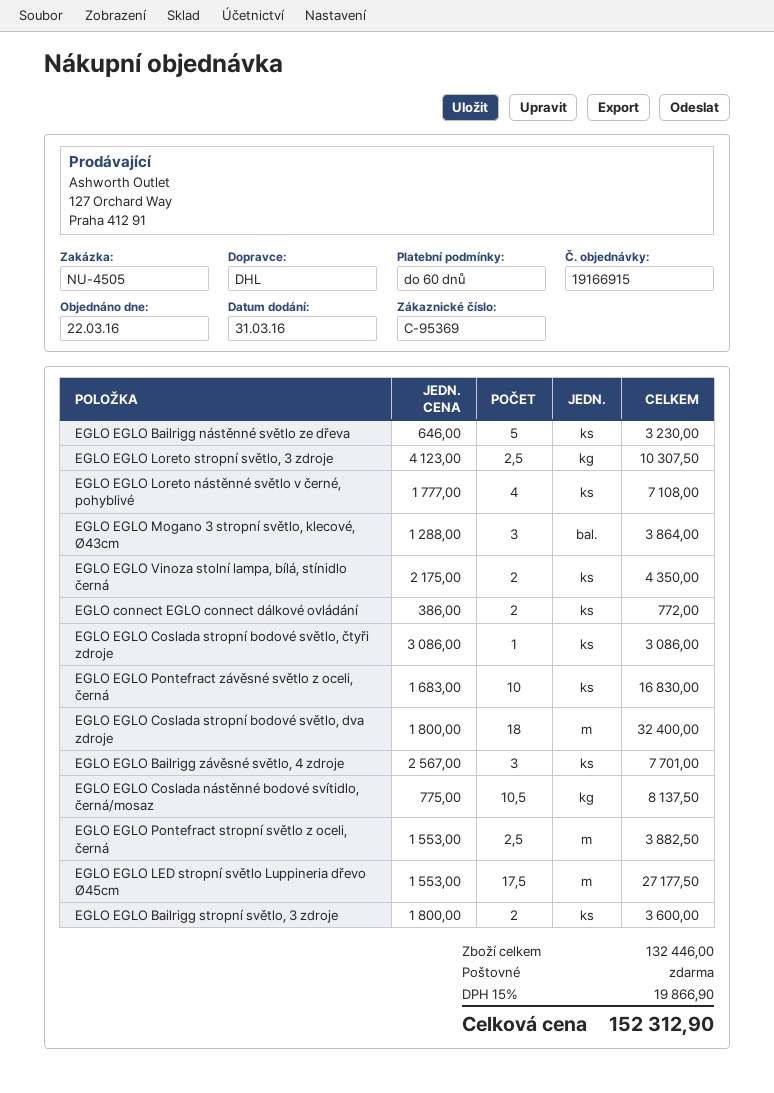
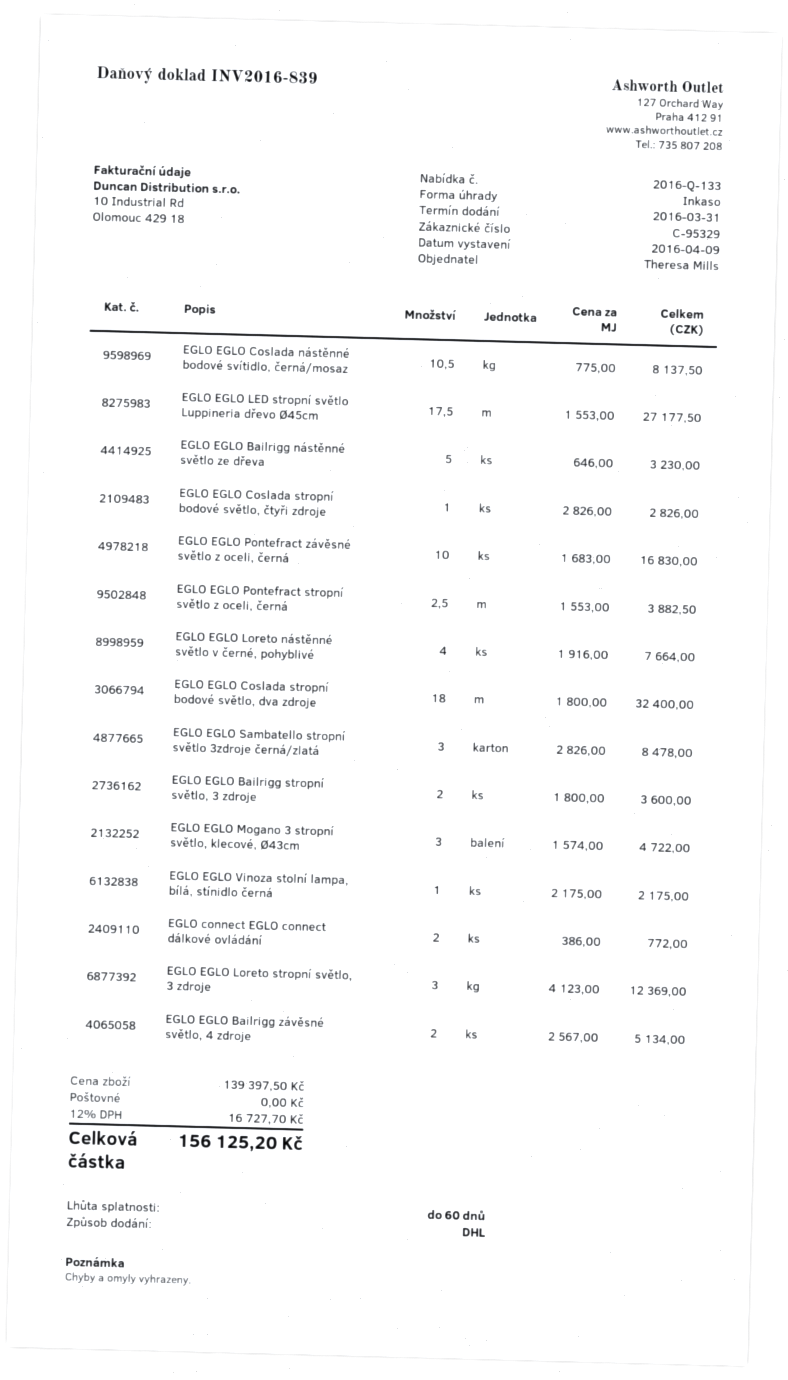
customer number: C-95369 -> C-95329
EGLO EGLO Loreto stropní světlo, 3 zdroje: 2.5 x 4123.00 = 10307.50 -> 3 x 4123.00 = 12369.00
EGLO EGLO Loreto nástěnné světlo v černé, pohyblivé: 4 x 1777.00 = 7108.00 -> 4 x 1916.00 = 7664.00
EGLO EGLO Mogano 3 stropní světlo, klecové, Ø43cm: 3 x 1288.00 = 3864.00 -> 3 x 1574.00 = 4722.00
EGLO EGLO Vinoza stolní lampa, bílá, stínidlo černá: 2 x 2175.00 = 4350.00 -> 1 x 2175.00 = 2175.00
EGLO EGLO Coslada stropní bodové světlo, čtyři zdroje: 1 x 3086.00 = 3086.00 -> 1 x 2826.00 = 2826.00
EGLO EGLO Bailrigg závěsné světlo, 4 zdroje: 3 x 2567.00 = 7701.00 -> 2 x 2567.00 = 5134.00
EGLO EGLO Sambatello stropní světlo 3zdroje černá/zlatá: none -> 3 x 2826.00 = 8478.00
subtotal: 132446.00 -> 139397.50
tax: 15% = 19866.90 -> 12% = 16727.70
total: 152312.90 -> 156125.20

